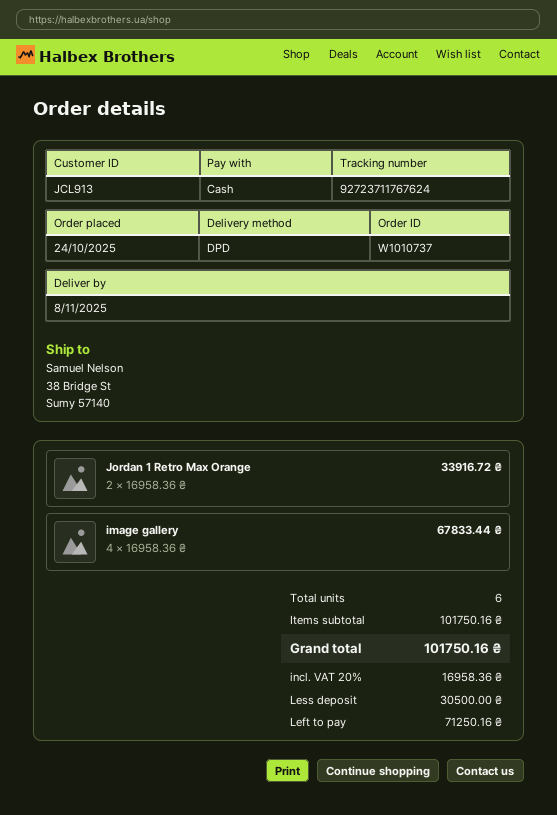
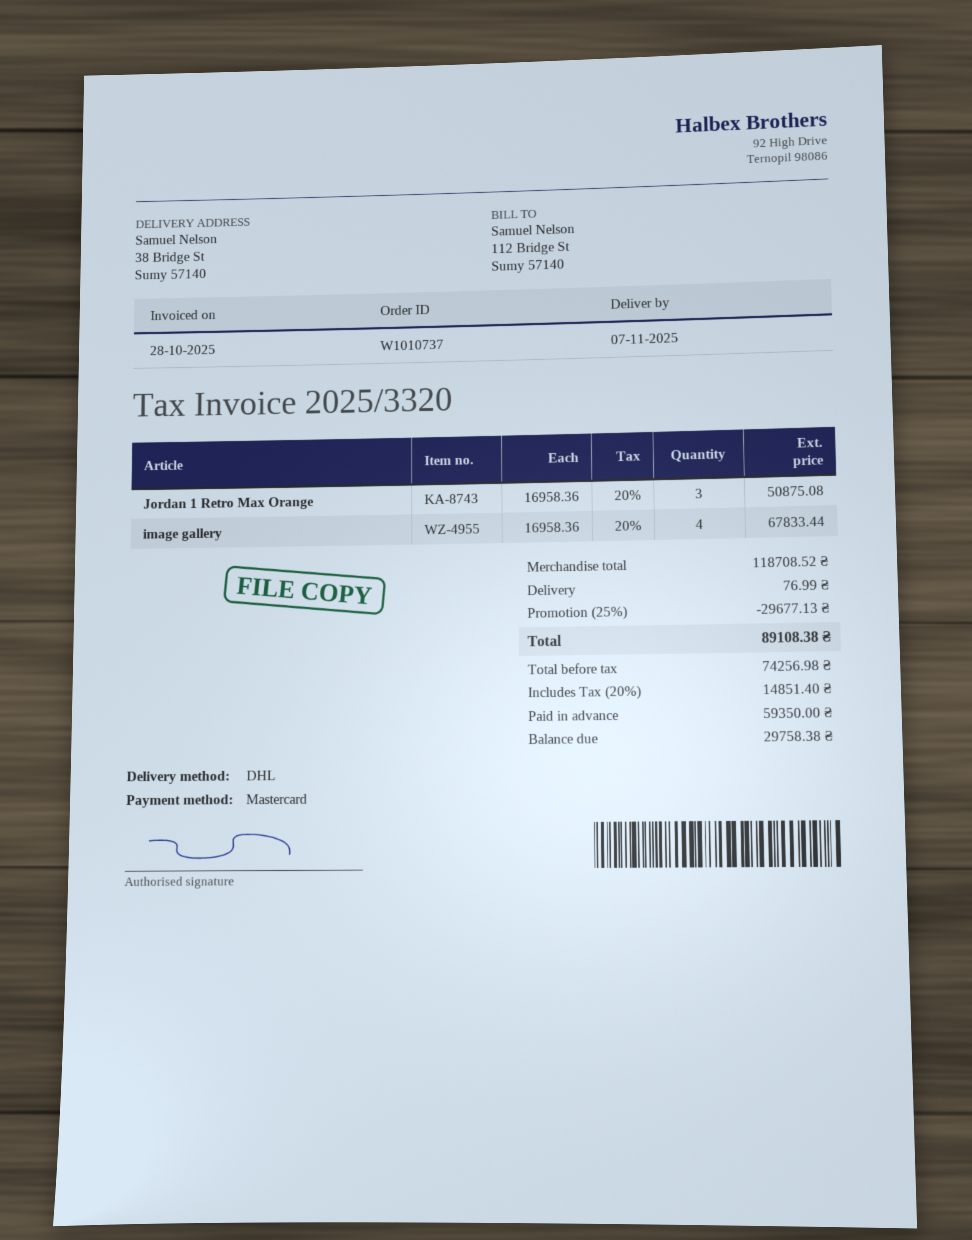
delivery date: 2025-11-08 -> 2025-11-07
payment method: cash -> Mastercard
shipping method: DPD -> DHL
Jordan 1 Retro Max Orange: 2 x 16958.36 = 33916.72 -> 3 x 16958.36 = 50875.08
subtotal: 101750.16 -> 118708.52
discount: none -> 25% = 29677.13
shipping: none -> 76.99
tax: 20% = 16958.36 -> 20% = 14851.40
total: 101750.16 -> 89108.38
deposit: 30500.00 -> 59350.00
balance: 71250.16 -> 29758.38

